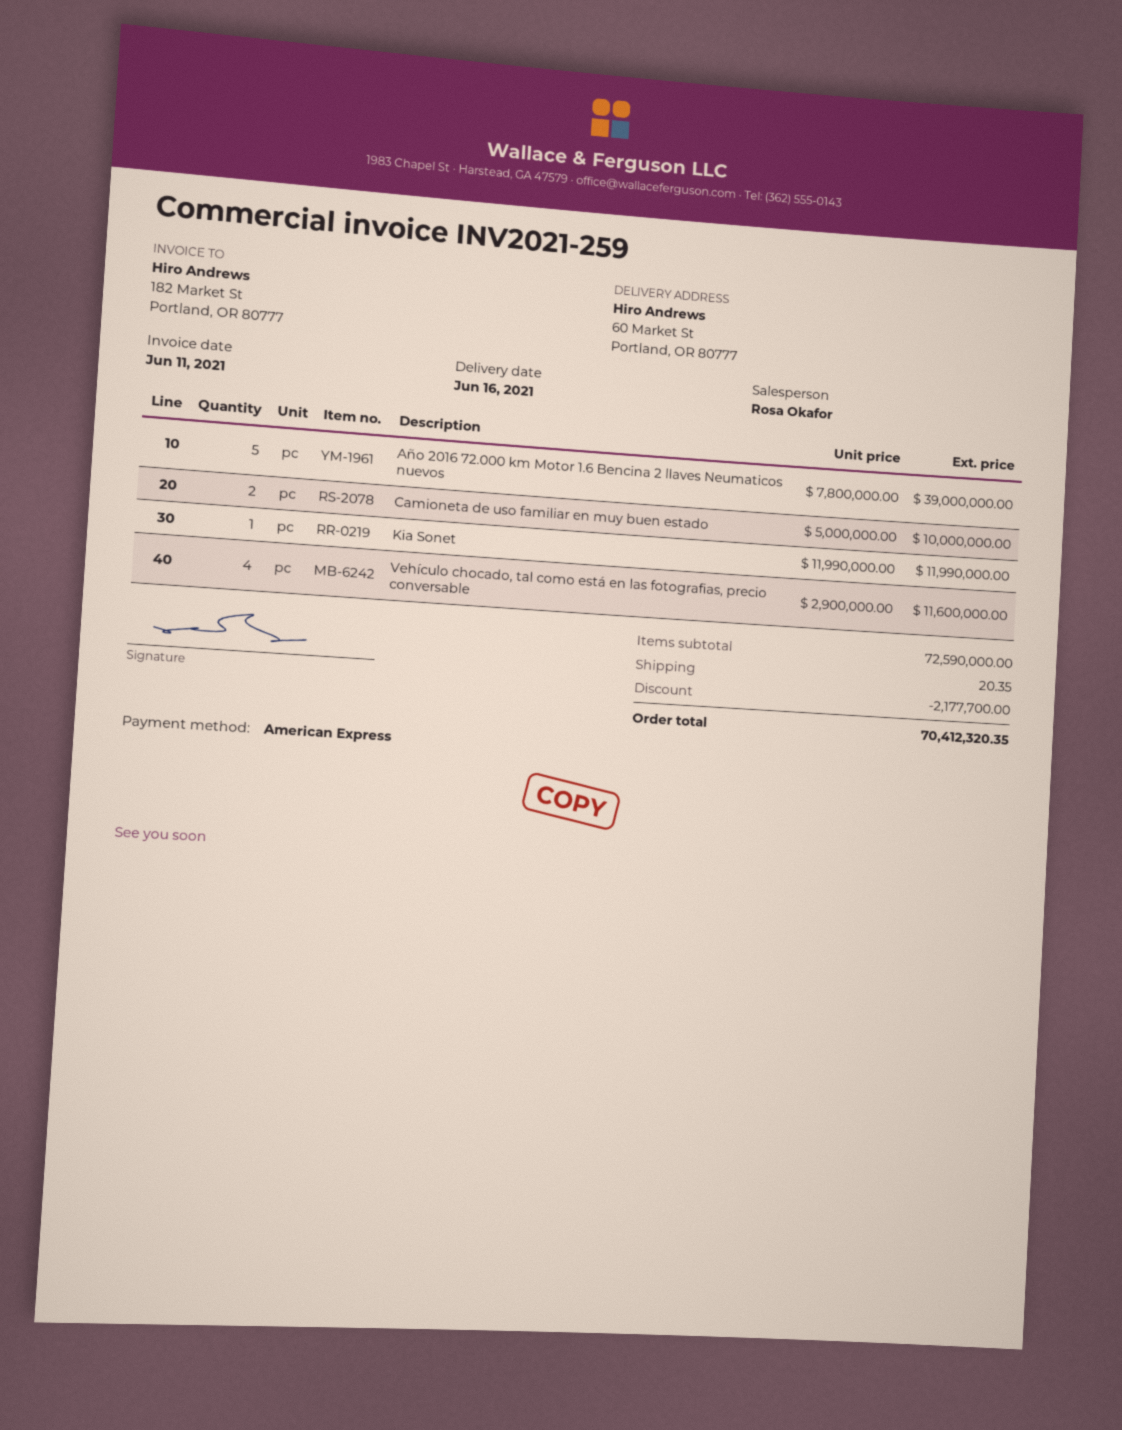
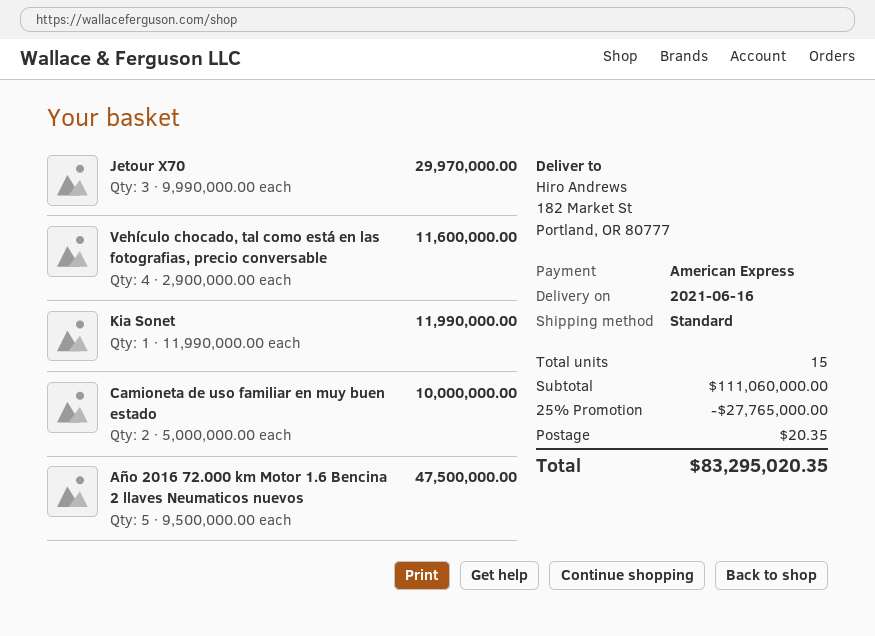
ship to: 60 Market St, Portland, OR 80777 -> 182 Market St, Portland, OR 80777
Año 2016 72.000 km Motor 1.6 Bencina 2 llaves Neumaticos nuevos: 5 x 7800000.00 = 39000000.00 -> 5 x 9500000.00 = 47500000.00
Jetour X70: none -> 3 x 9990000.00 = 29970000.00
subtotal: 72590000.00 -> 111060000.00
discount: 2177700.00 -> 27765000.00
total: 70412320.35 -> 83295020.35

